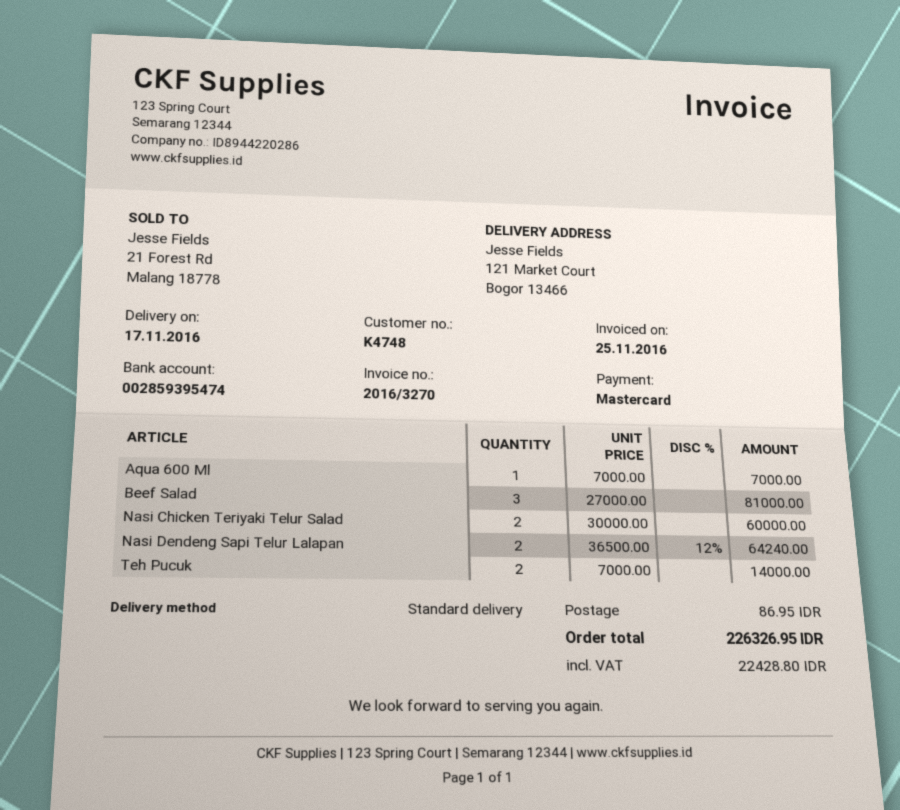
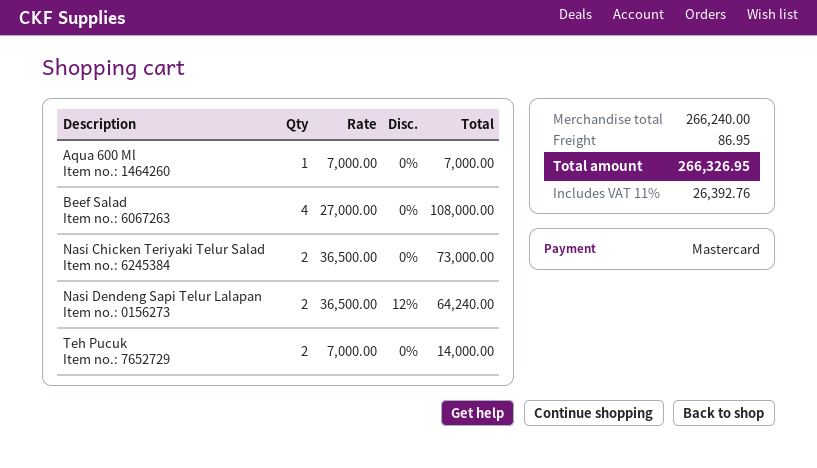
Beef Salad: 3 x 27000.00 = 81000.00 -> 4 x 27000.00 = 108000.00
Nasi Chicken Teriyaki Telur Salad: 2 x 30000.00 = 60000.00 -> 2 x 36500.00 = 73000.00
tax: 22428.80 -> 26392.76
total: 226326.95 -> 266326.95

